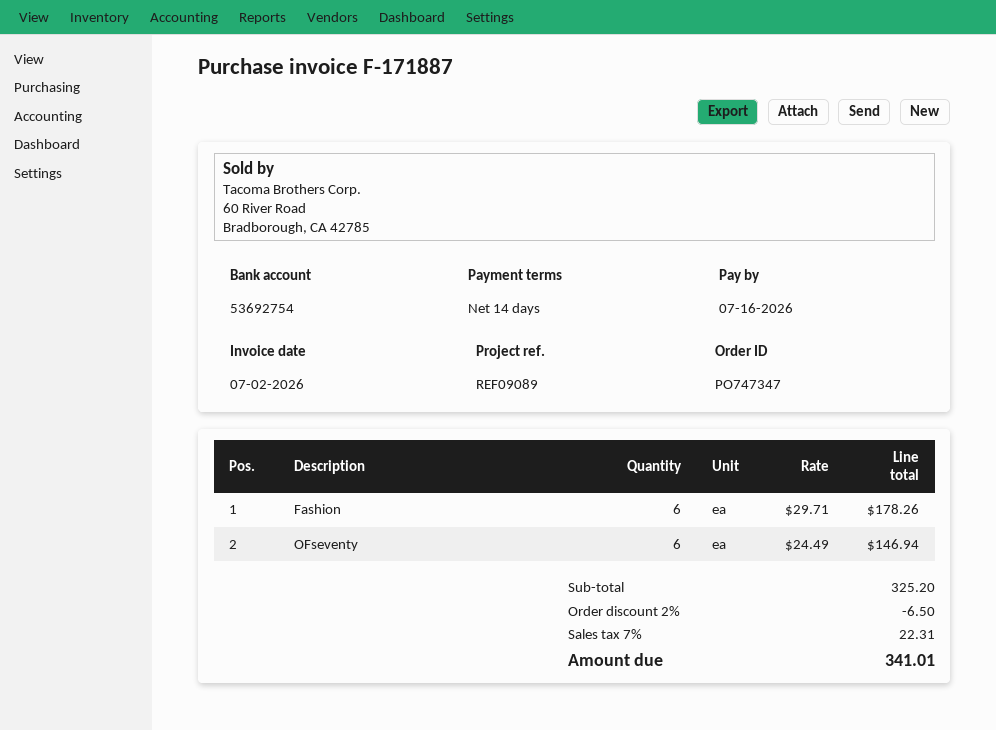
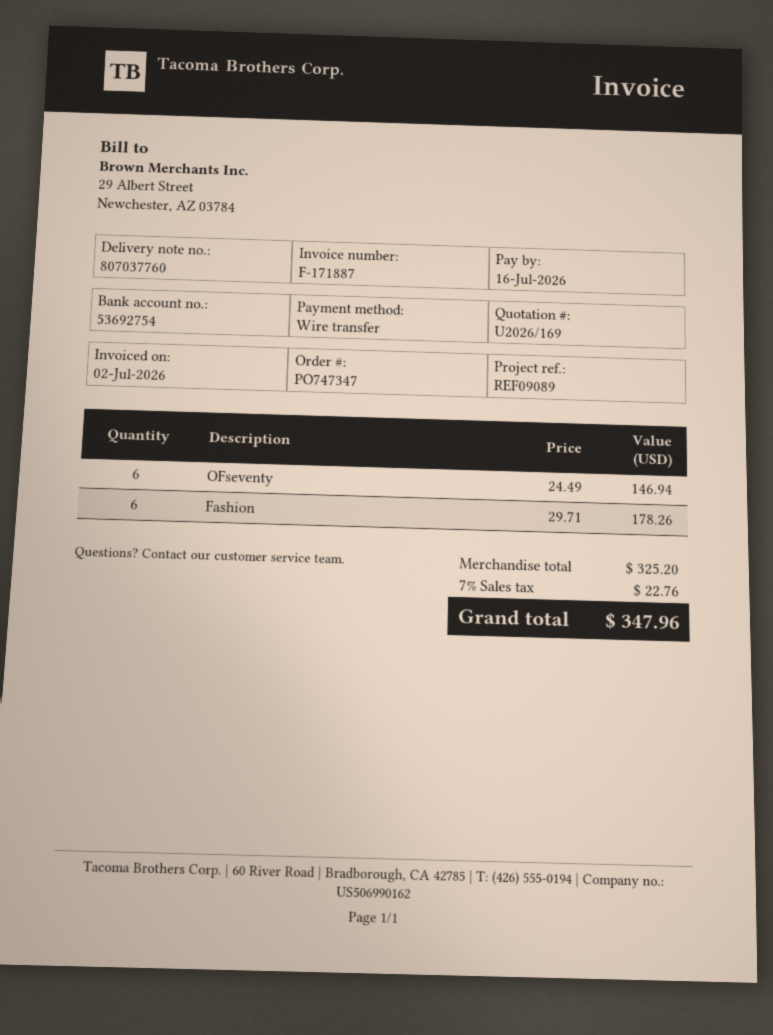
discount: 2% = 6.50 -> none
tax: 7% = 22.31 -> 7% = 22.76
total: 341.01 -> 347.96

